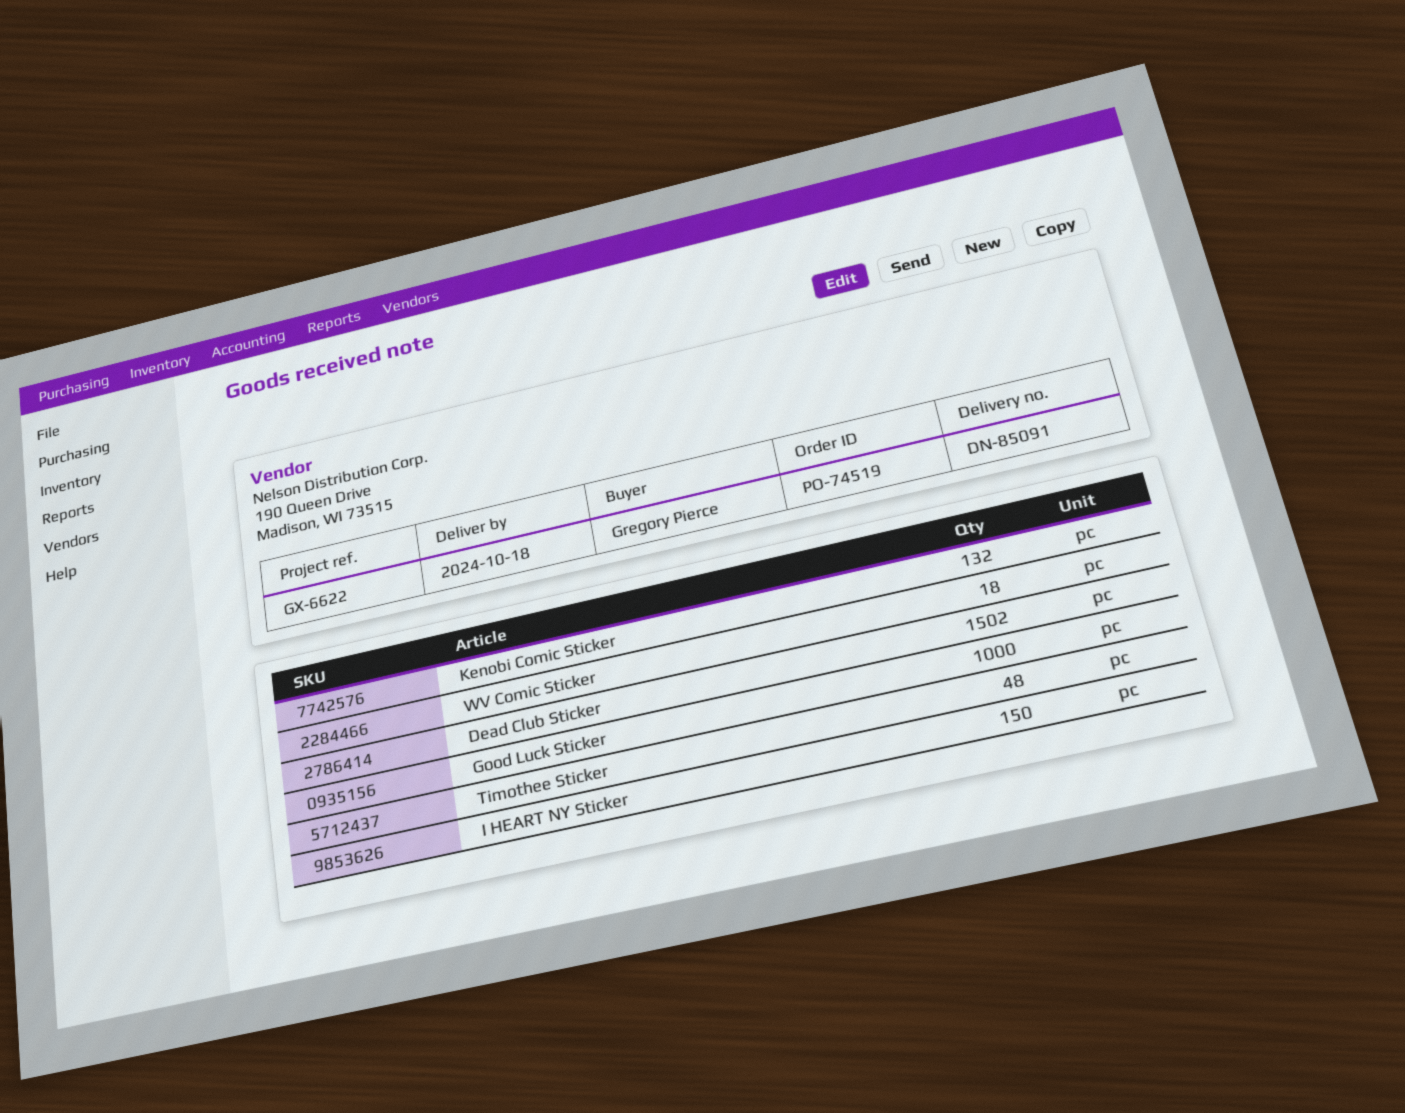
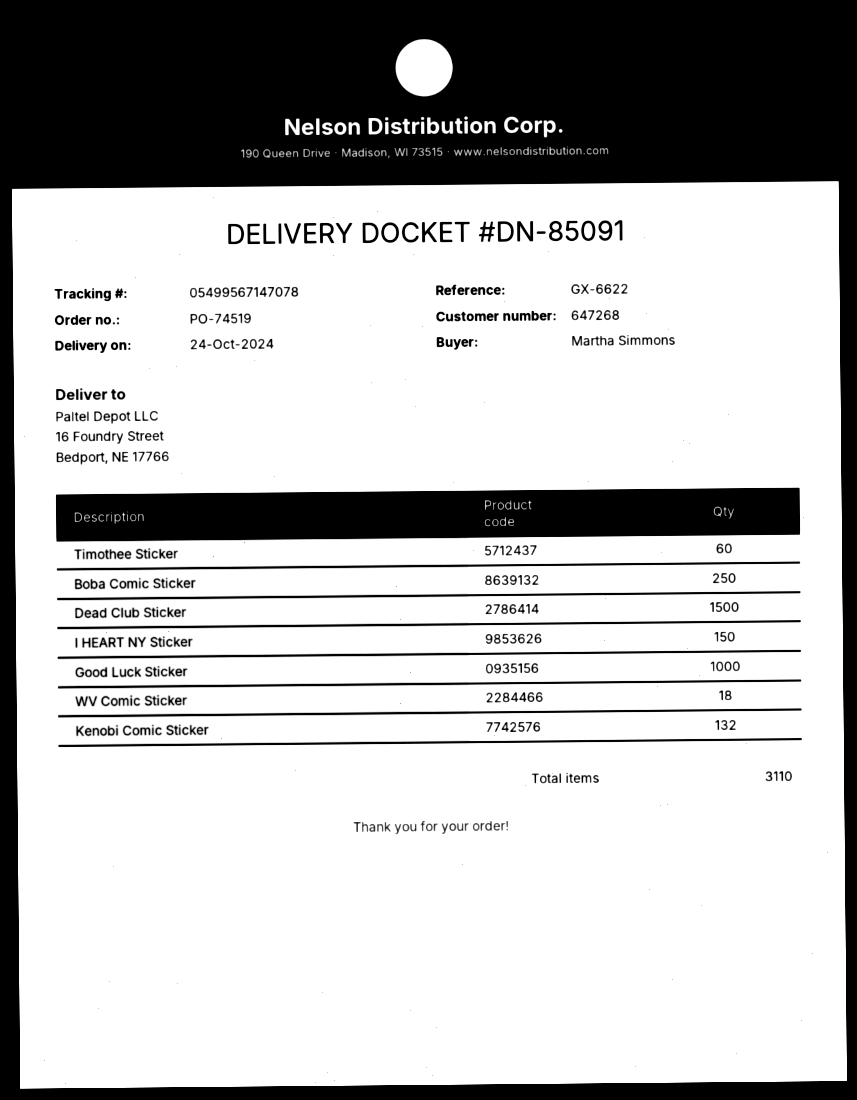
delivery date: 2024-10-18 -> 2024-10-24
ordered by: Gregory Pierce -> Martha Simmons
Dead Club Sticker: 1502 -> 1500
Timothee Sticker: 48 -> 60
Boba Comic Sticker: none -> 250

